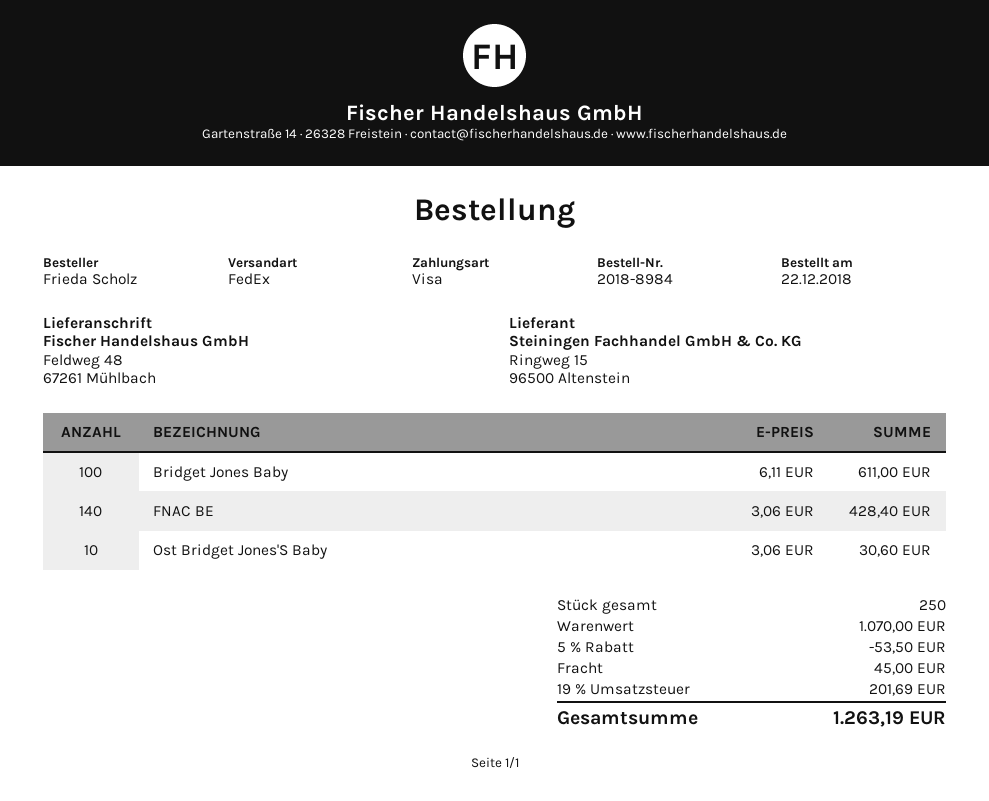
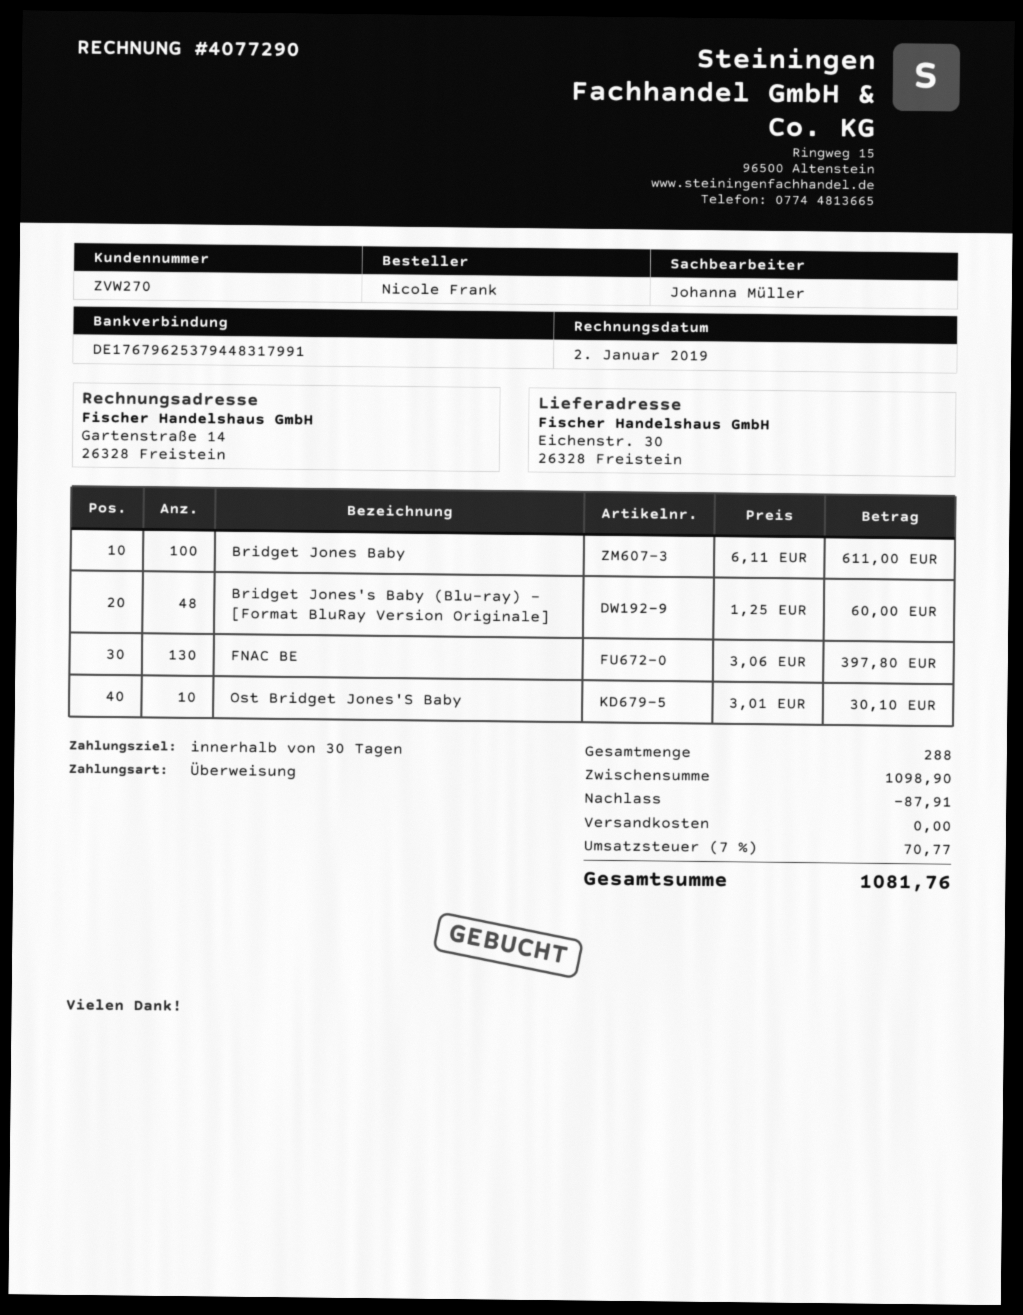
ordered by: Frieda Scholz -> Nicole Frank
payment method: Visa -> bank transfer
ship to: Feldweg 48, 67261 Mühlbach -> Eichenstr. 30, 26328 Freistein
FNAC BE: 140 x 3.06 = 428.40 -> 130 x 3.06 = 397.80
Ost Bridget Jones'S Baby: 10 x 3.06 = 30.60 -> 10 x 3.01 = 30.10
Bridget Jones's Baby (Blu-ray) - [Format BluRay Version Originale]: none -> 48 x 1.25 = 60.00
total quantity: 250 -> 288
subtotal: 1070.00 -> 1098.90
discount: 53.50 -> 87.91
shipping: 45.00 -> 0.00
tax: 19% = 201.69 -> 7% = 70.77
total: 1263.19 -> 1081.76

